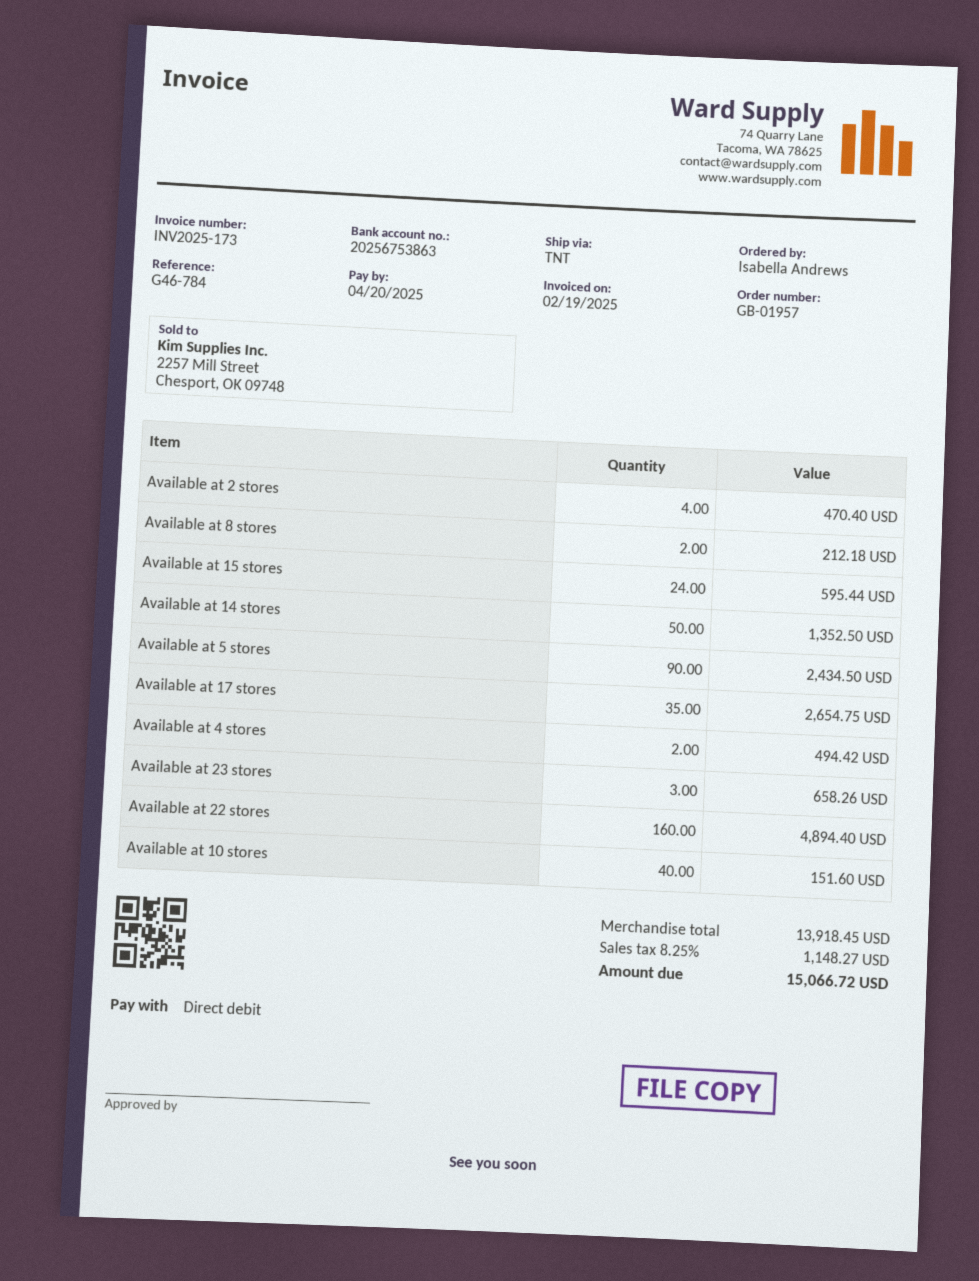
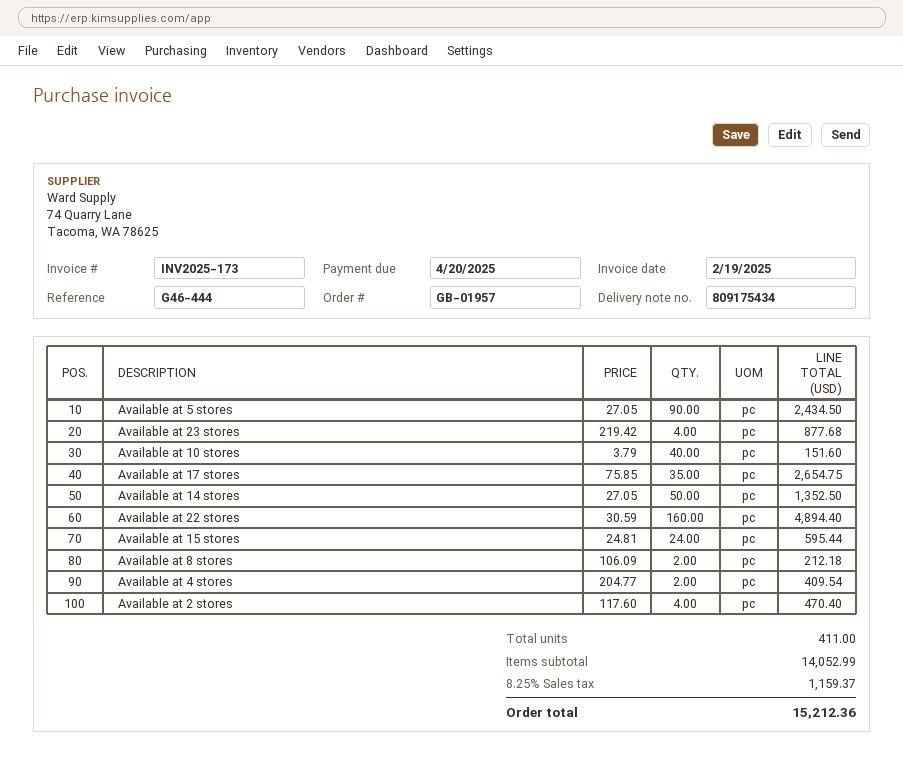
reference: G46-784 -> G46-444
Available at 4 stores: 2 for 494.42 -> 2 for 409.54
Available at 23 stores: 3 for 658.26 -> 4 for 877.68
subtotal: 13918.45 -> 14052.99
tax: 8.25% = 1148.27 -> 8.25% = 1159.37
total: 15066.72 -> 15212.36

